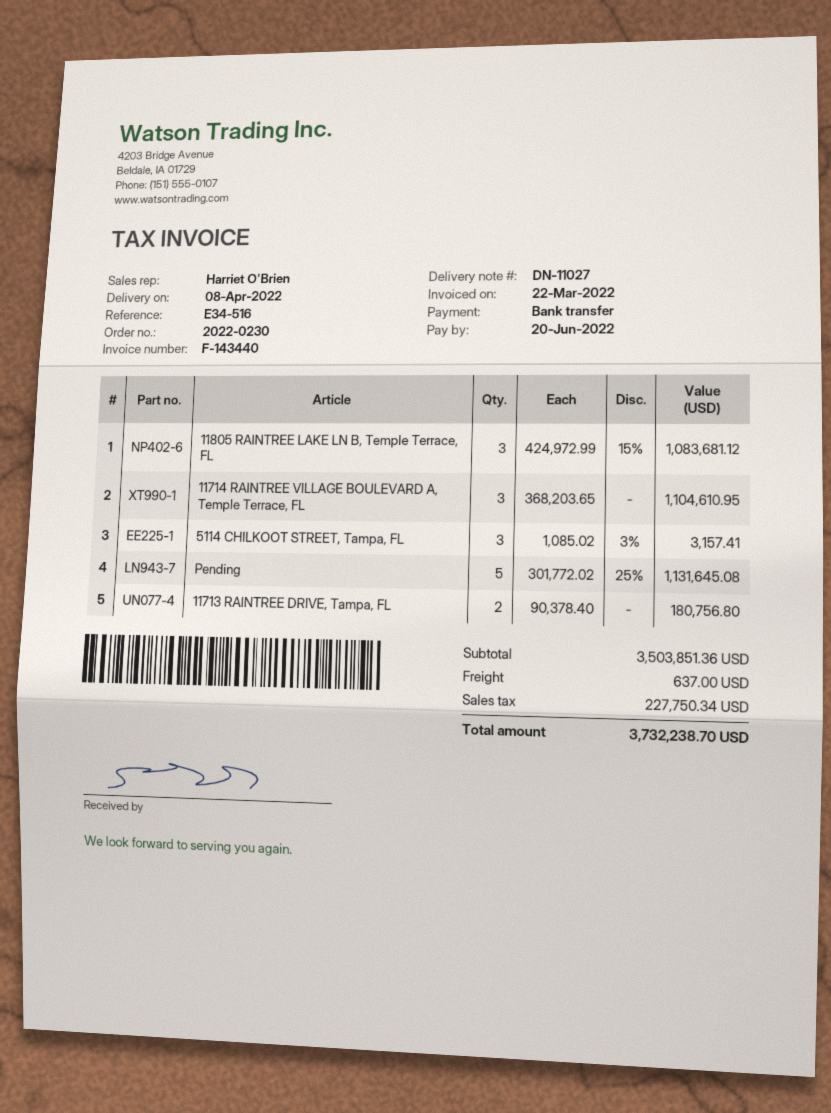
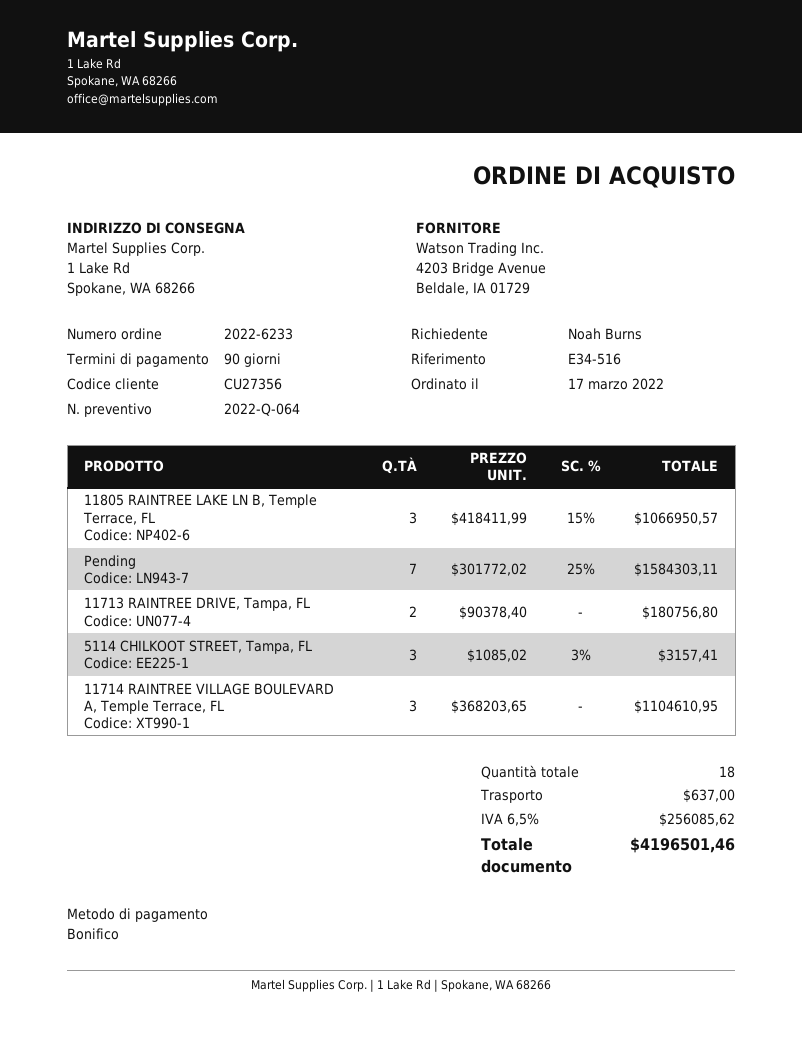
order number: 2022-0230 -> 2022-6233
11805 RAINTREE LAKE LN B, Temple Terrace, FL: 3 x 424972.99 - 15% = 1083681.12 -> 3 x 418411.99 - 15% = 1066950.57
Pending: 5 x 301772.02 - 25% = 1131645.08 -> 7 x 301772.02 - 25% = 1584303.11
tax: 227750.34 -> 256085.62
total: 3732238.70 -> 4196501.46

